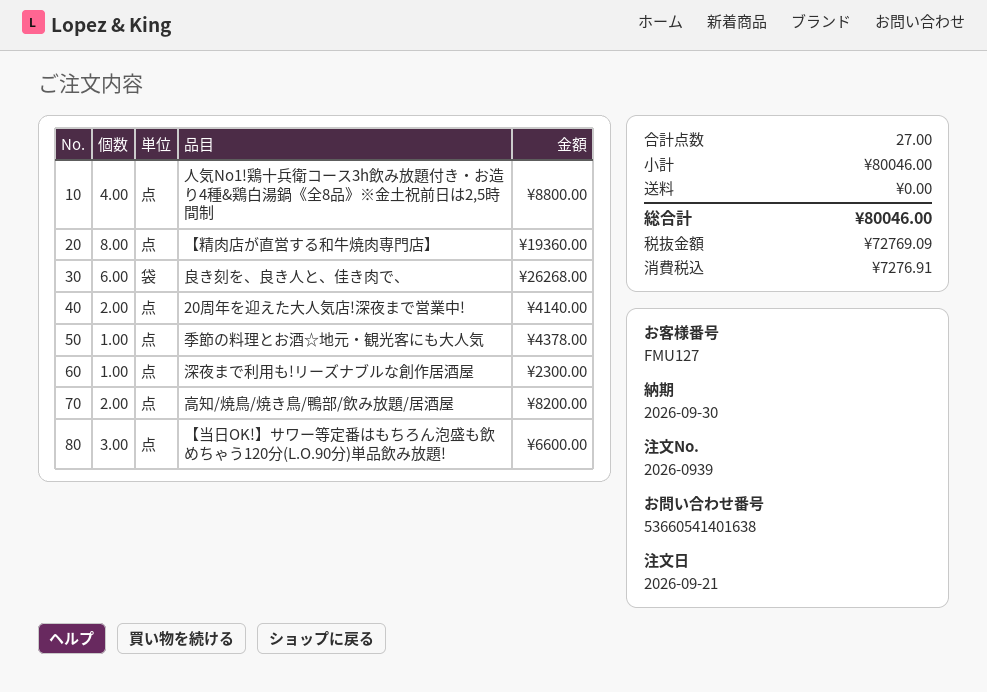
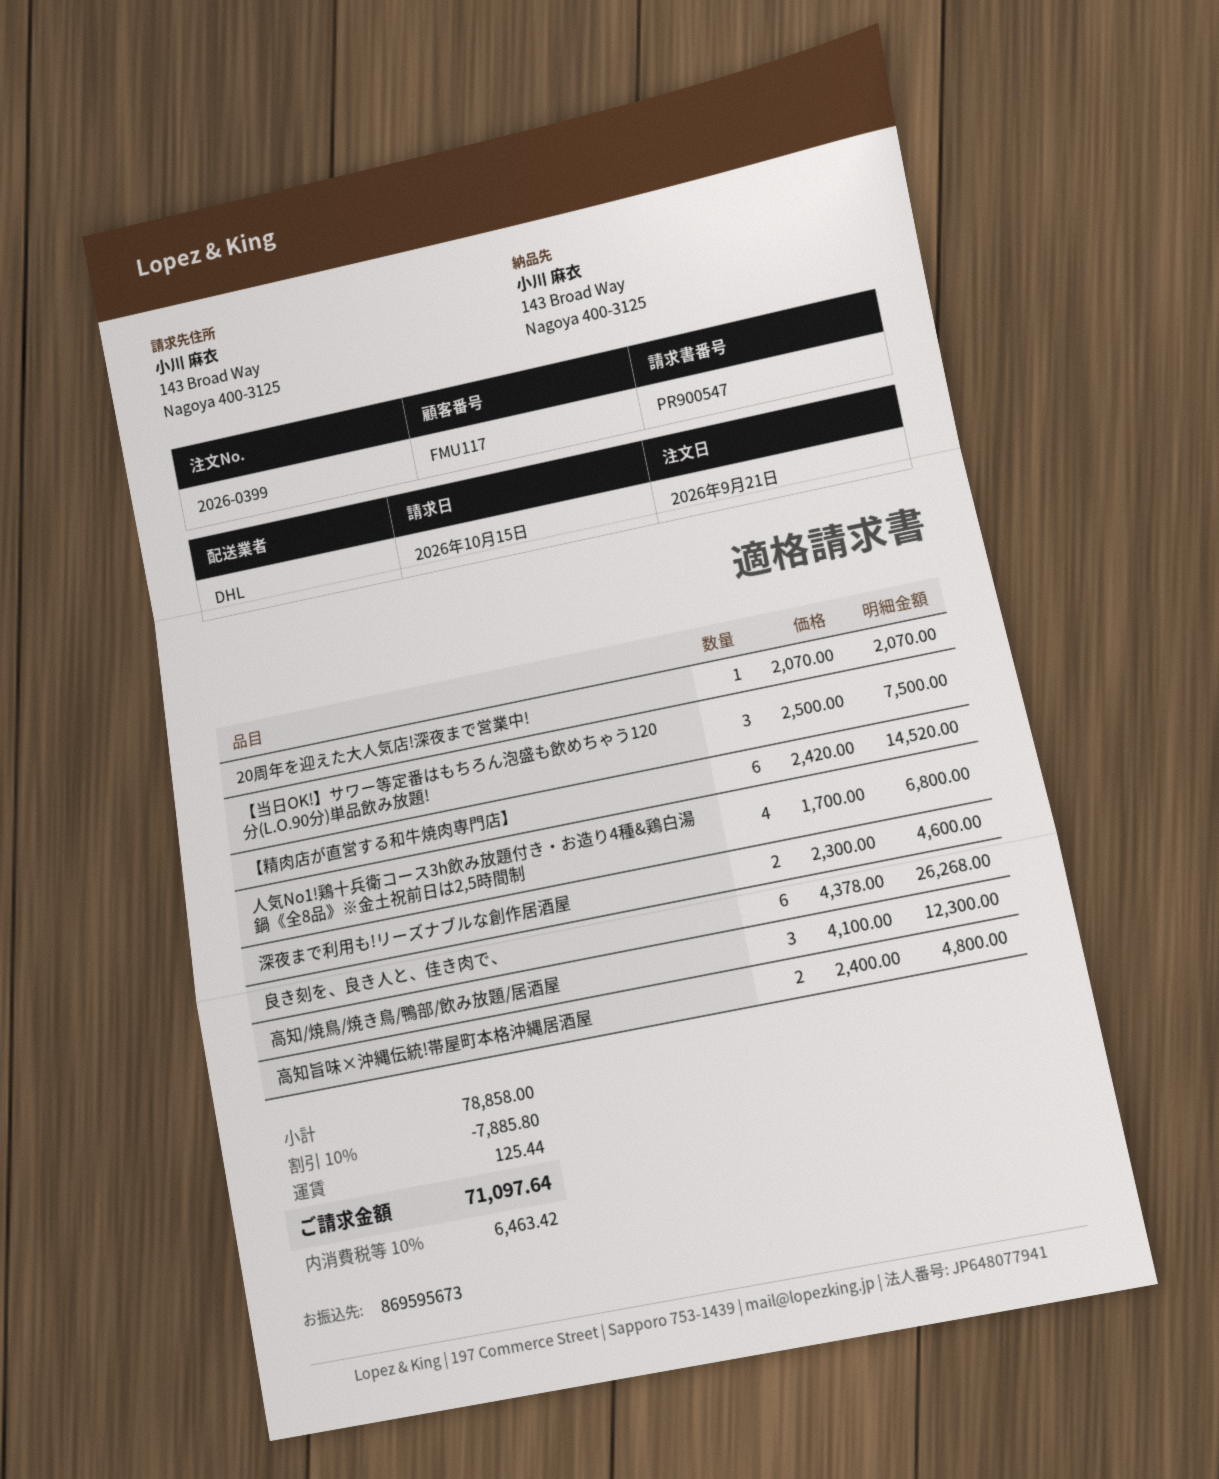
order number: 2026-0939 -> 2026-0399
customer number: FMU127 -> FMU117
人気No1!鶏十兵衛コース3h飲み放題付き・お造り4種&鶏白湯鍋《全8品》※金土祝前日は2,5時間制: 4 for 8800.00 -> 4 for 6800.00
【精肉店が直営する和牛焼肉専門店】: 8 for 19360.00 -> 6 for 14520.00
20周年を迎えた大人気店!深夜まで営業中!: 2 for 4140.00 -> 1 for 2070.00
季節の料理とお酒☆地元・観光客にも大人気: 1 for 4378.00 -> none
深夜まで利用も!リーズナブルな創作居酒屋: 1 for 2300.00 -> 2 for 4600.00
高知/焼鳥/焼き鳥/鴨部/飲み放題/居酒屋: 2 for 8200.00 -> 3 for 12300.00
【当日OK!】サワー等定番はもちろん泡盛も飲めちゃう120分(L.O.90分)単品飲み放題!: 3 for 6600.00 -> 3 for 7500.00
高知旨味×沖縄伝統!帯屋町本格沖縄居酒屋: none -> 2 for 4800.00
subtotal: 80046.00 -> 78858.00
discount: none -> 10% = 7885.80
shipping: 0.00 -> 125.44
tax: 7276.91 -> 6463.42
total: 80046.00 -> 71097.64

